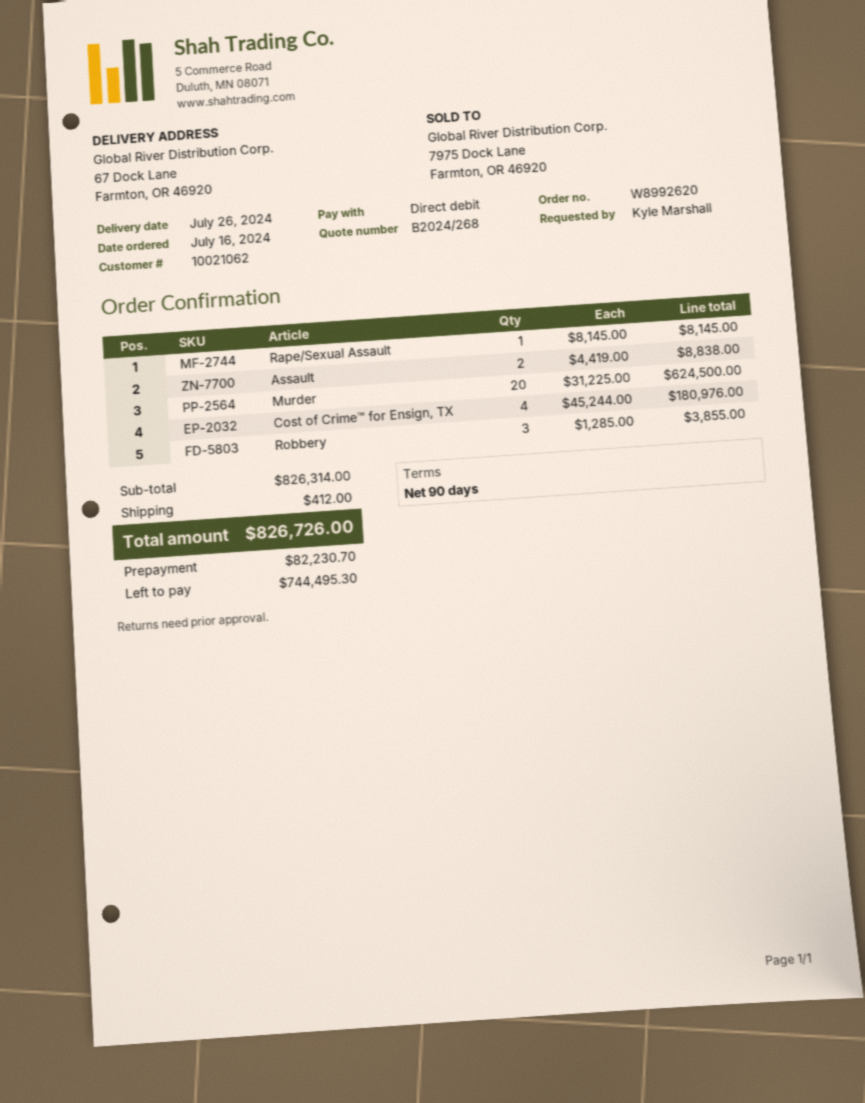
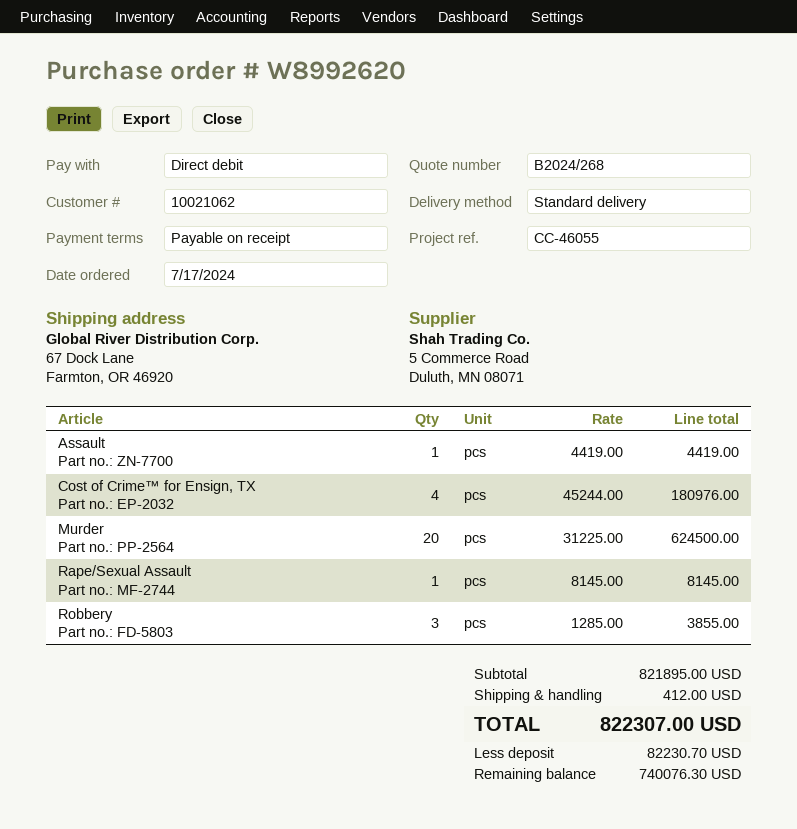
order date: 2024-07-16 -> 2024-07-17
payment terms: 90 days -> on receipt
Assault: 2 x 4419.00 = 8838.00 -> 1 x 4419.00 = 4419.00
subtotal: 826314.00 -> 821895.00
total: 826726.00 -> 822307.00
balance: 744495.30 -> 740076.30

